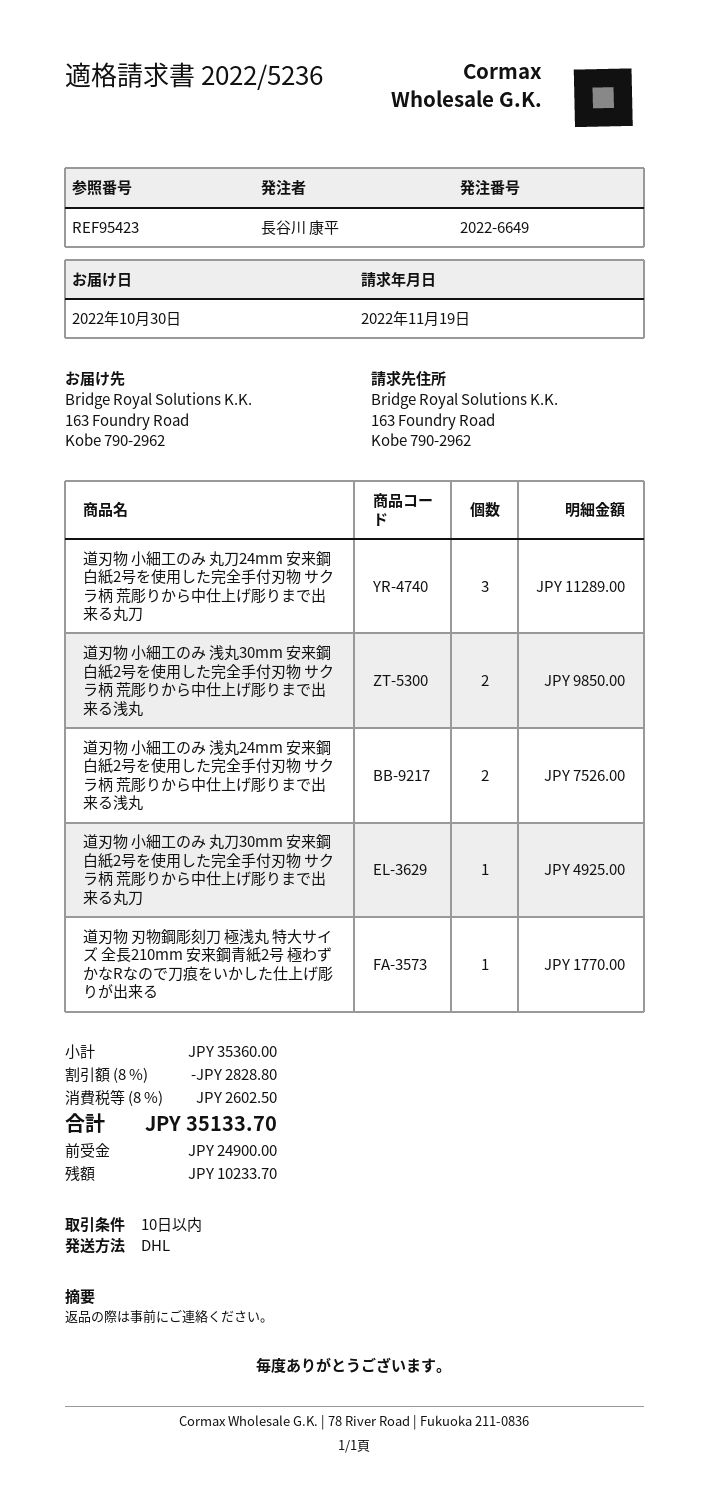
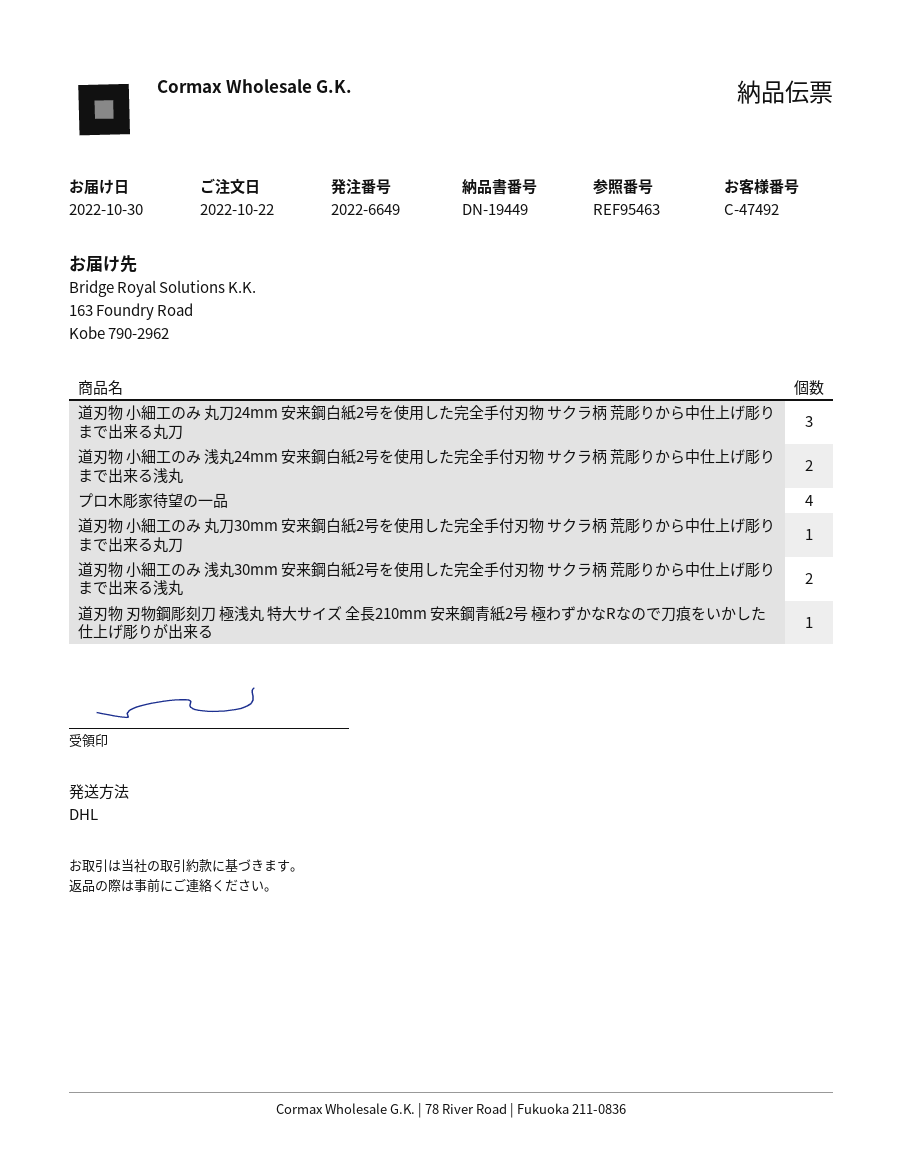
reference: REF95423 -> REF95463
プロ木彫家待望の一品: none -> 4

